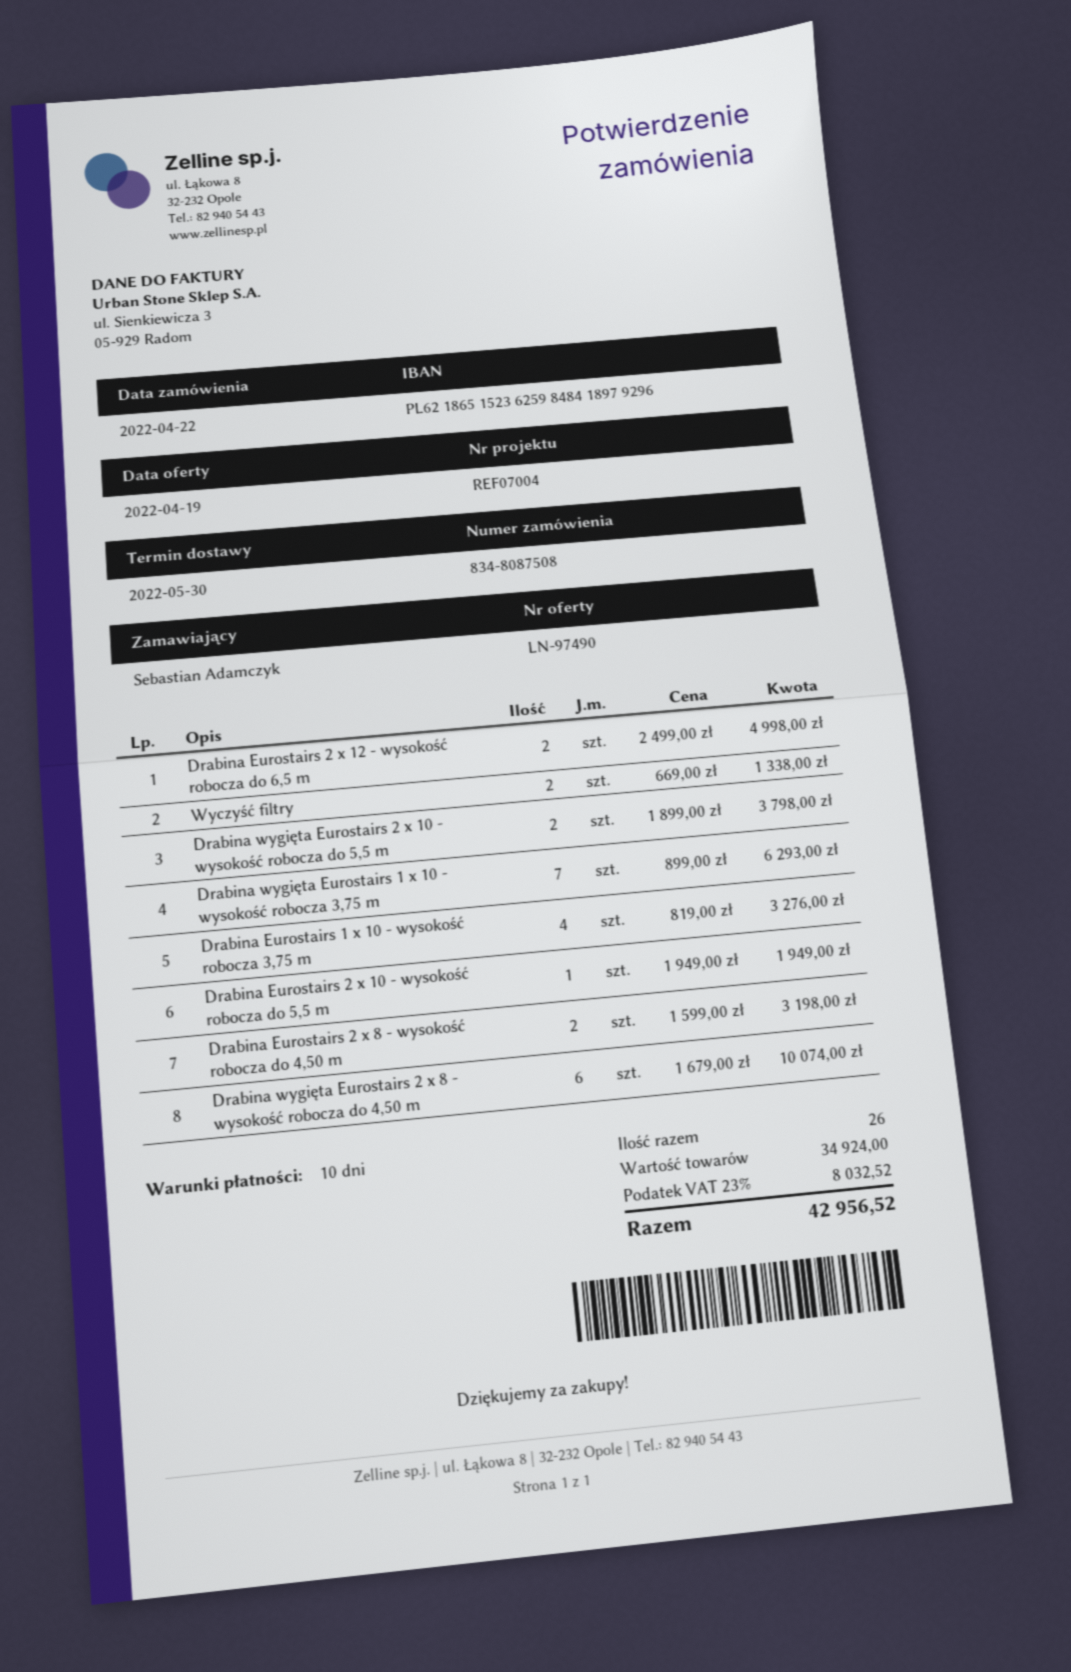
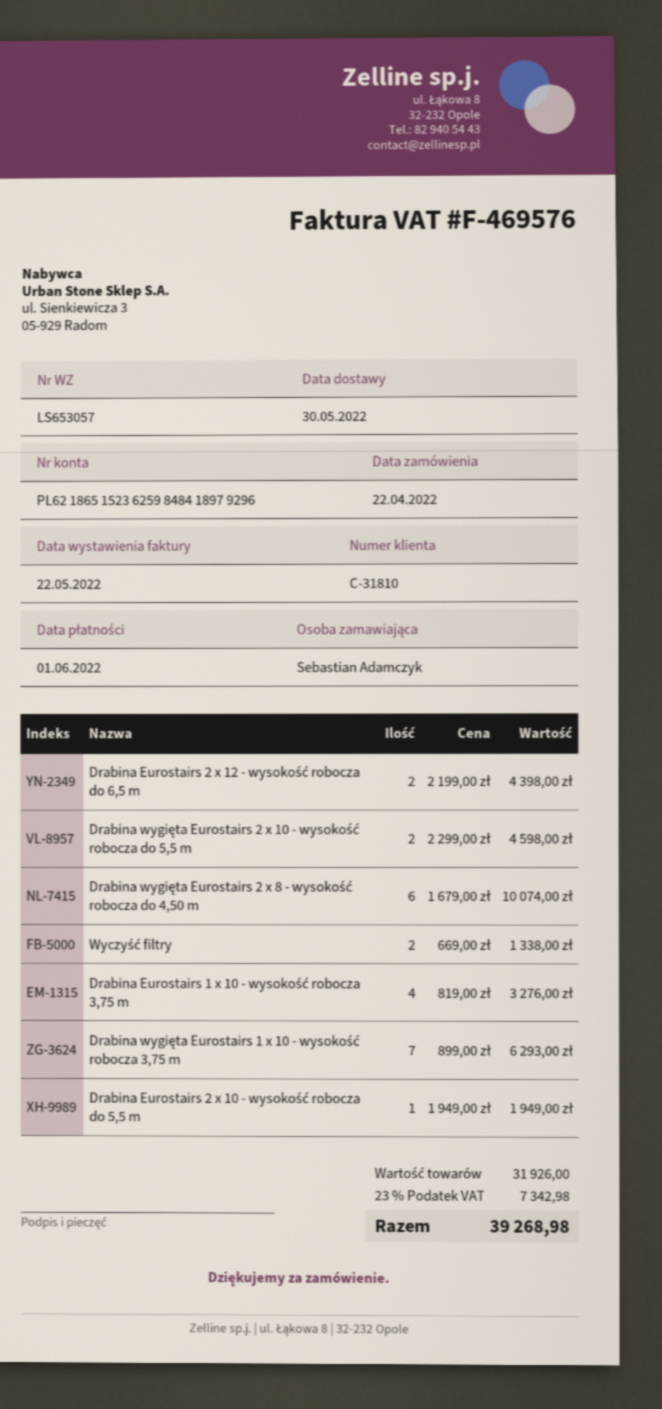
Drabina Eurostairs 2 x 12 - wysokość robocza do 6,5 m: 2 x 2499.00 = 4998.00 -> 2 x 2199.00 = 4398.00
Drabina wygięta Eurostairs 2 x 10 - wysokość robocza do 5,5 m: 2 x 1899.00 = 3798.00 -> 2 x 2299.00 = 4598.00
Drabina Eurostairs 2 x 8 - wysokość robocza do 4,50 m: 2 x 1599.00 = 3198.00 -> none
subtotal: 34924.00 -> 31926.00
tax: 23% = 8032.52 -> 23% = 7342.98
total: 42956.52 -> 39268.98

